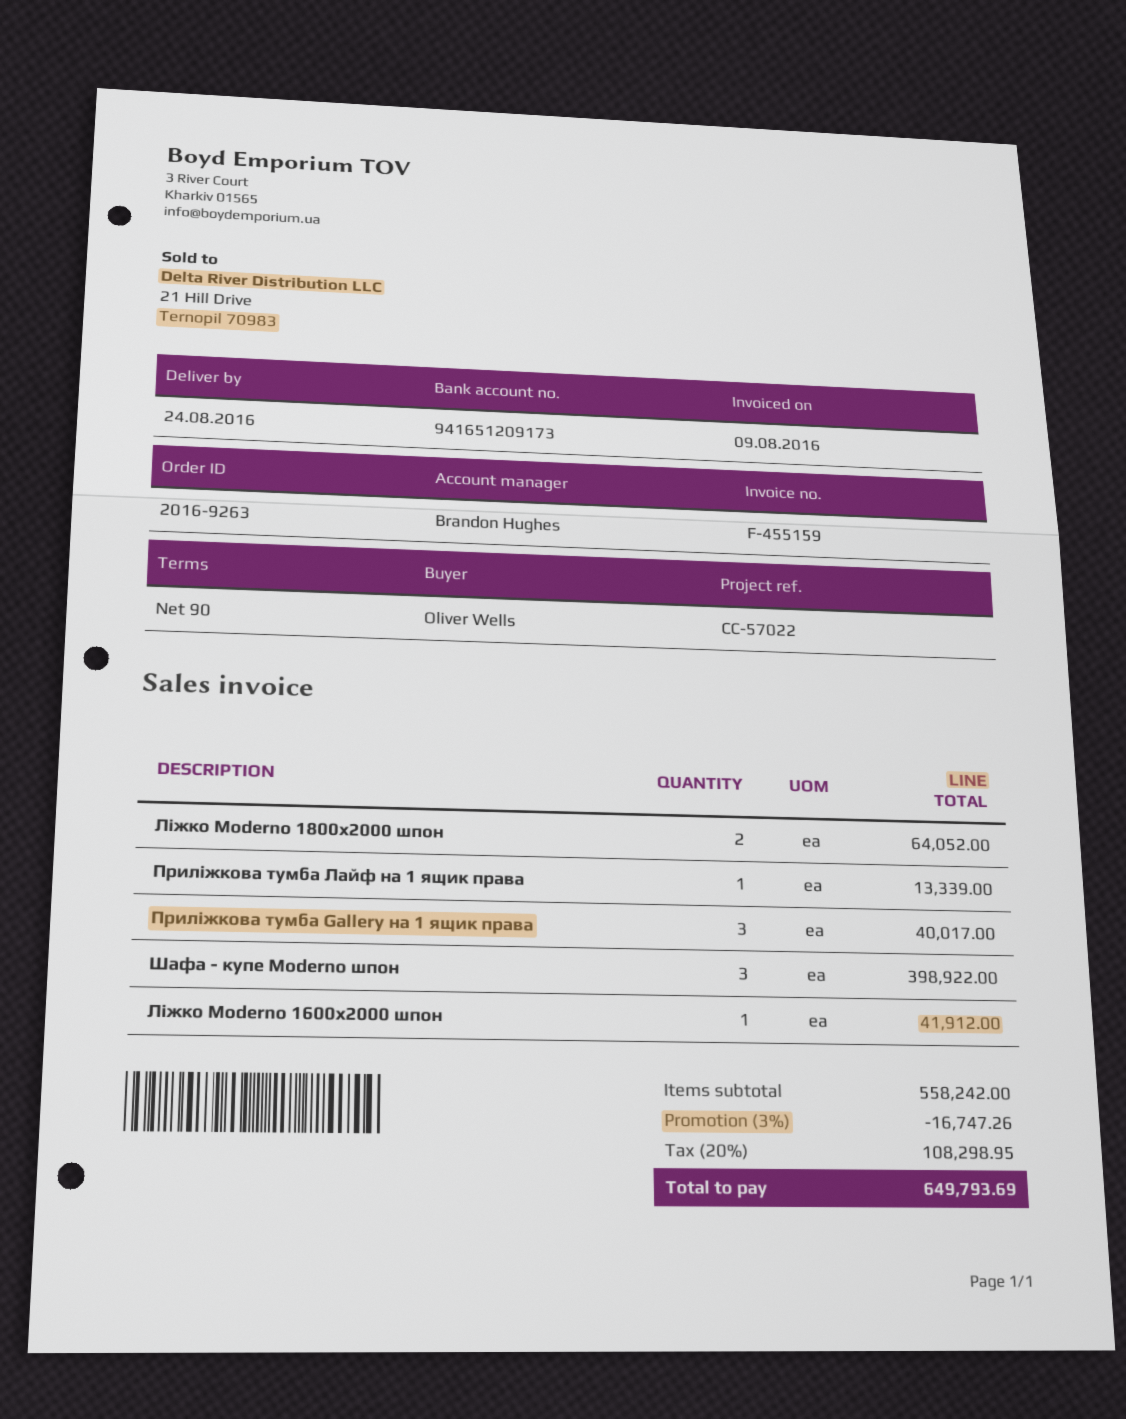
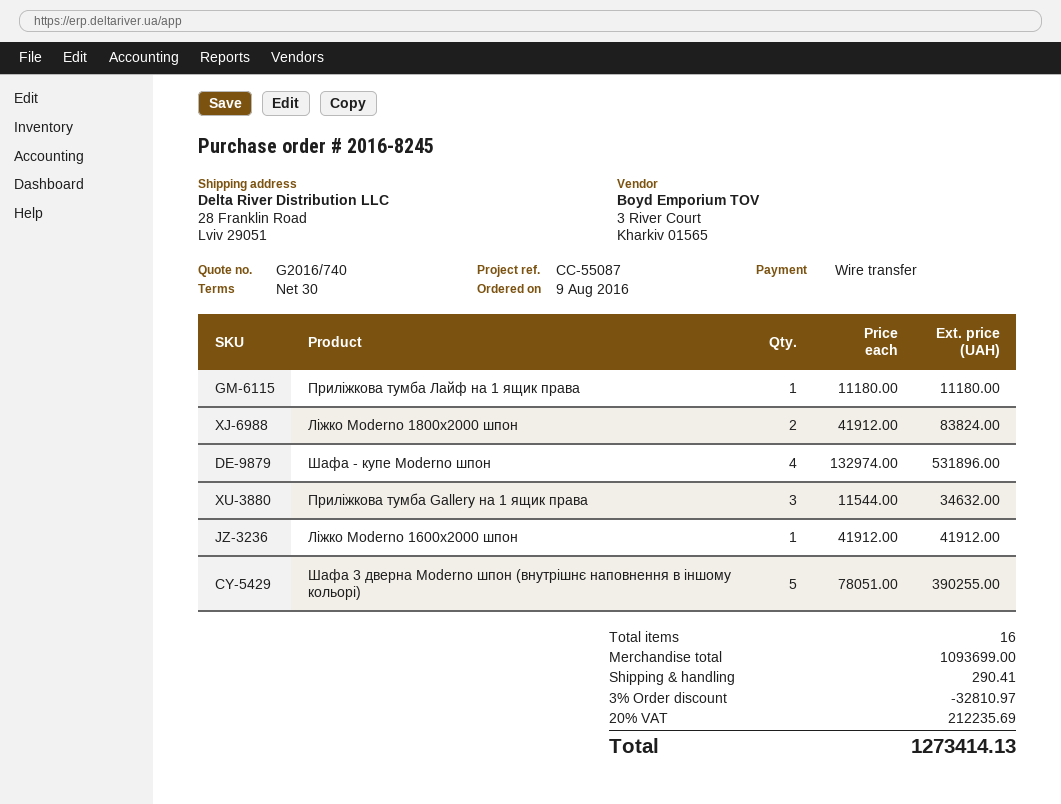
order number: 2016-9263 -> 2016-8245
payment terms: 90 days -> 30 days
reference: CC-57022 -> CC-55087
Ліжко Moderno 1800x2000 шпон: 2 for 64052.00 -> 2 for 83824.00
Приліжкова тумба Лайф на 1 ящик права: 1 for 13339.00 -> 1 for 11180.00
Приліжкова тумба Gallery на 1 ящик права: 3 for 40017.00 -> 3 for 34632.00
Шафа - купе Moderno шпон: 3 for 398922.00 -> 4 for 531896.00
Шафа 3 дверна Moderno шпон (внутрішнє наповнення в іншому кольорі): none -> 5 for 390255.00
subtotal: 558242.00 -> 1093699.00
discount: 3% = 16747.26 -> 3% = 32810.97
shipping: none -> 290.41
tax: 20% = 108298.95 -> 20% = 212235.69
total: 649793.69 -> 1273414.13

